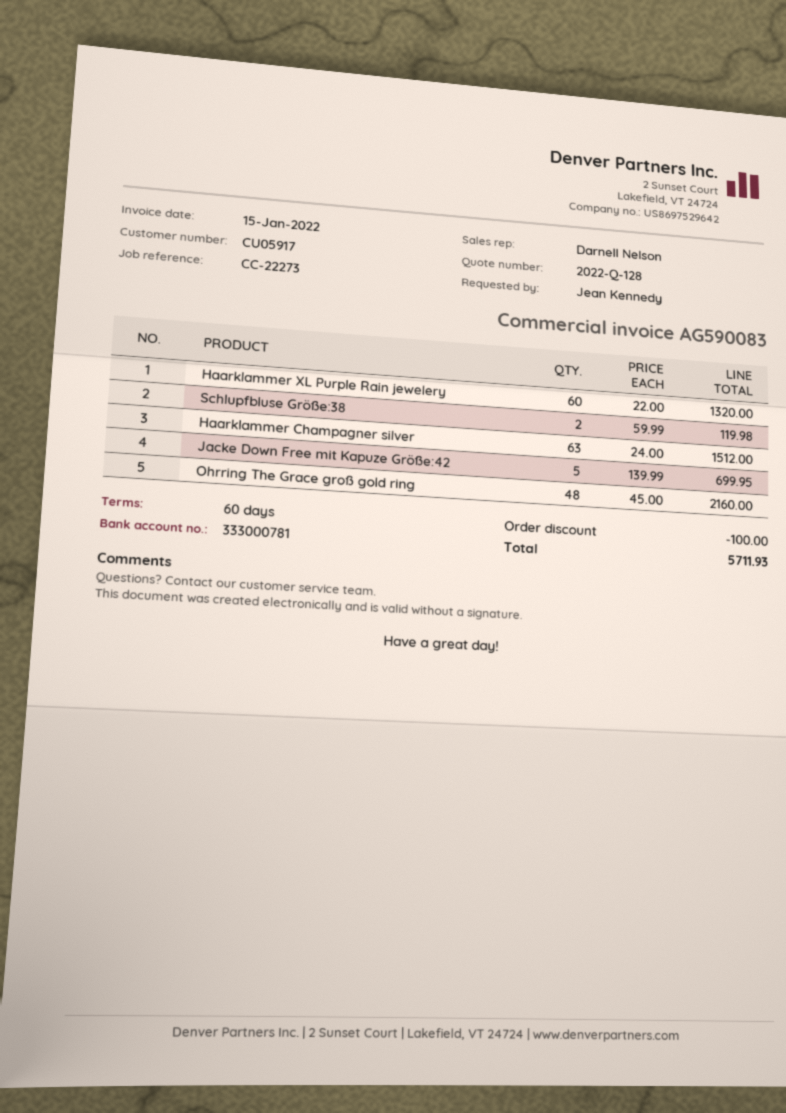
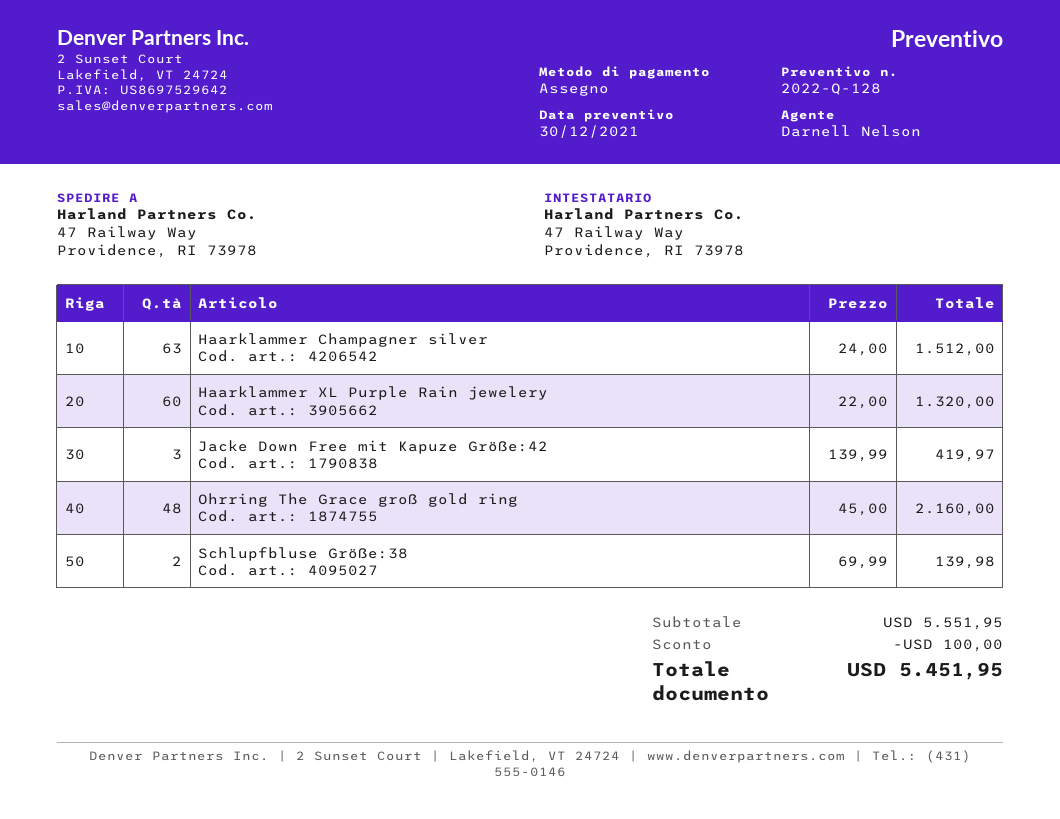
Schlupfbluse Größe:38: 2 x 59.99 = 119.98 -> 2 x 69.99 = 139.98
Jacke Down Free mit Kapuze Größe:42: 5 x 139.99 = 699.95 -> 3 x 139.99 = 419.97
total: 5711.93 -> 5451.95

